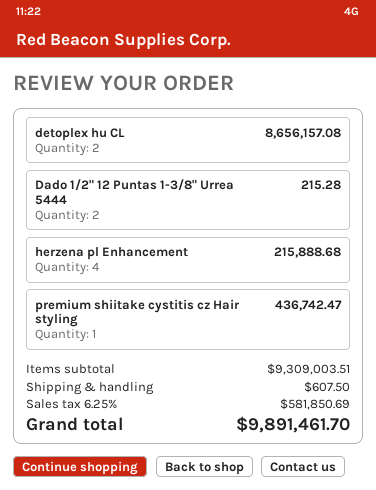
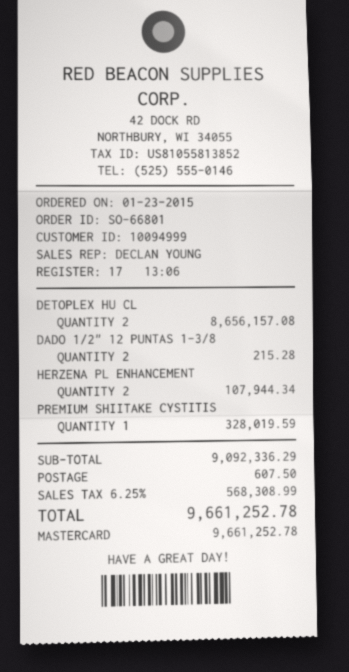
herzena pl Enhancement: 4 for 215888.68 -> 2 for 107944.34
premium shiitake cystitis cz Hair styling: 1 for 436742.47 -> 1 for 328019.59
subtotal: 9309003.51 -> 9092336.29
tax: 6.25% = 581850.69 -> 6.25% = 568308.99
total: 9891461.70 -> 9661252.78

